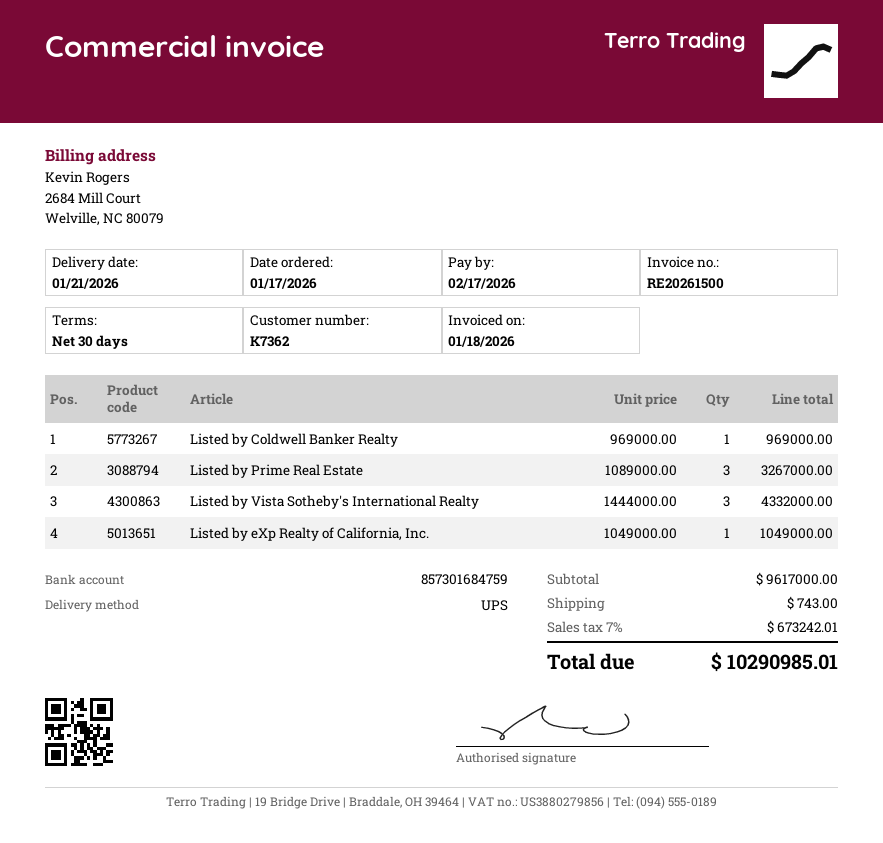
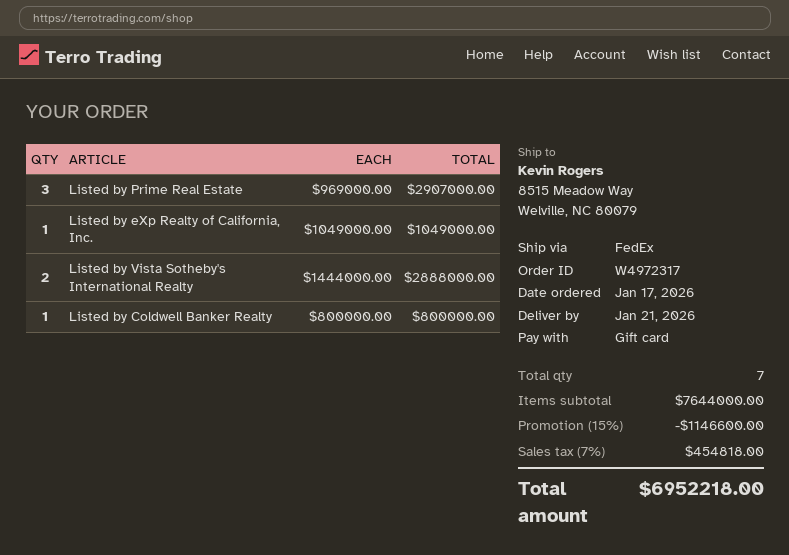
shipping method: UPS -> FedEx
Listed by Coldwell Banker Realty: 1 x 969000.00 = 969000.00 -> 1 x 800000.00 = 800000.00
Listed by Prime Real Estate: 3 x 1089000.00 = 3267000.00 -> 3 x 969000.00 = 2907000.00
Listed by Vista Sotheby's International Realty: 3 x 1444000.00 = 4332000.00 -> 2 x 1444000.00 = 2888000.00
subtotal: 9617000.00 -> 7644000.00
discount: none -> 15% = 1146600.00
shipping: 743.00 -> none
tax: 7% = 673242.01 -> 7% = 454818.00
total: 10290985.01 -> 6952218.00

